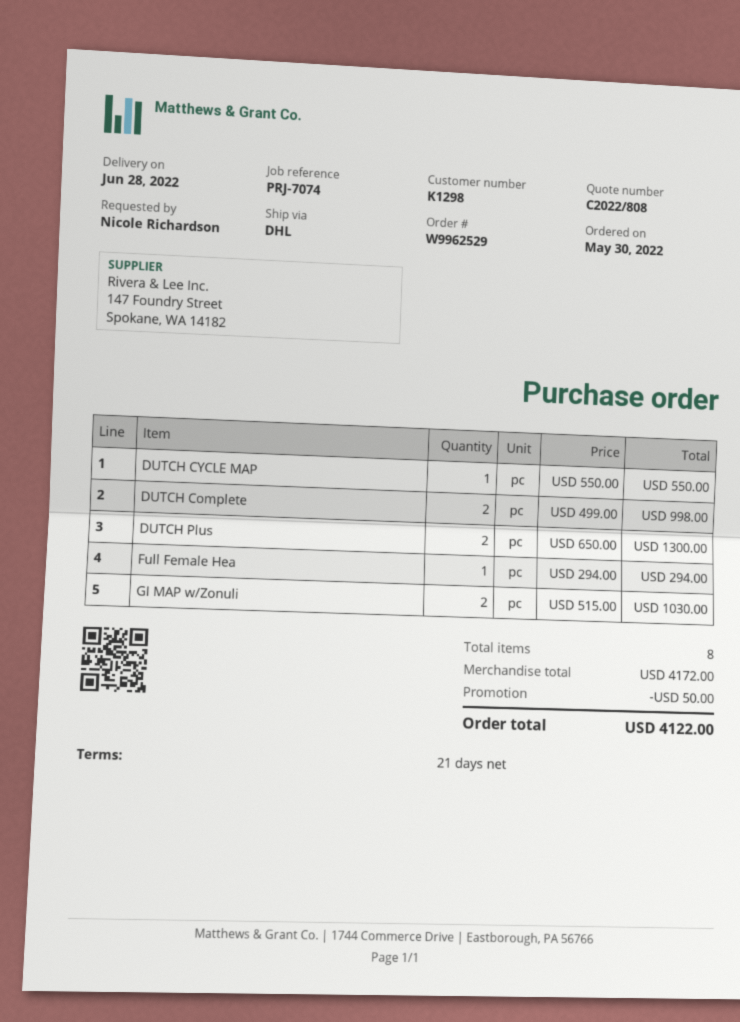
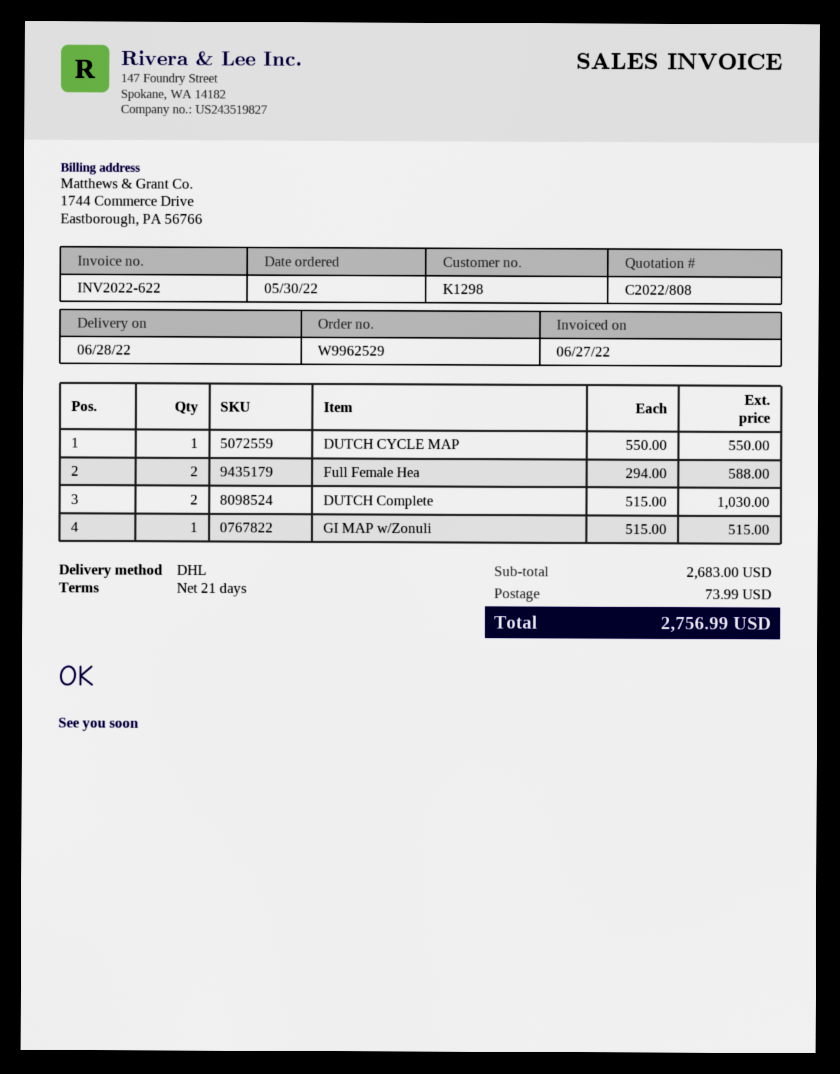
DUTCH Complete: 2 x 499.00 = 998.00 -> 2 x 515.00 = 1030.00
DUTCH Plus: 2 x 650.00 = 1300.00 -> none
Full Female Hea: 1 x 294.00 = 294.00 -> 2 x 294.00 = 588.00
GI MAP w/Zonuli: 2 x 515.00 = 1030.00 -> 1 x 515.00 = 515.00
subtotal: 4172.00 -> 2683.00
discount: 50.00 -> none
shipping: none -> 73.99
total: 4122.00 -> 2756.99

